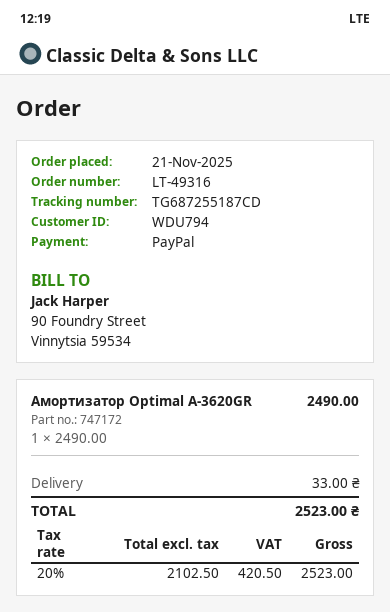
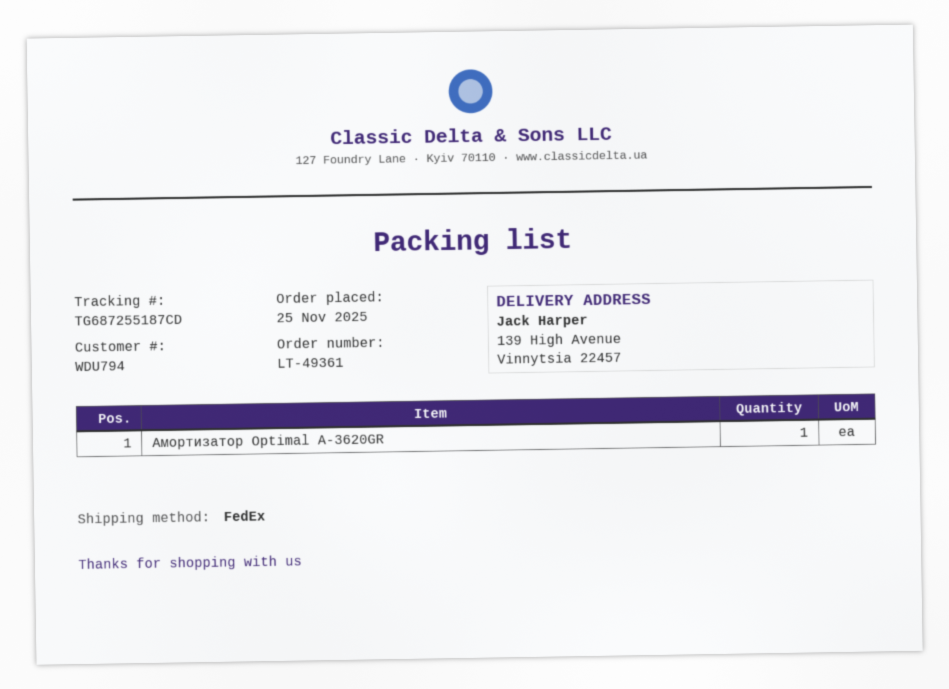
order number: LT-49316 -> LT-49361
order date: 2025-11-21 -> 2025-11-25

